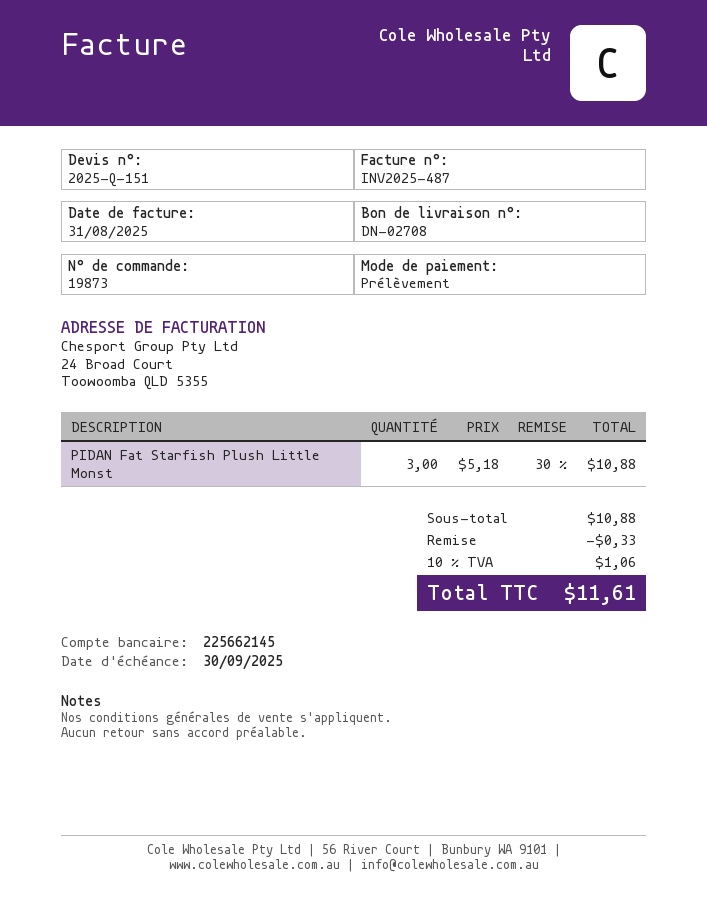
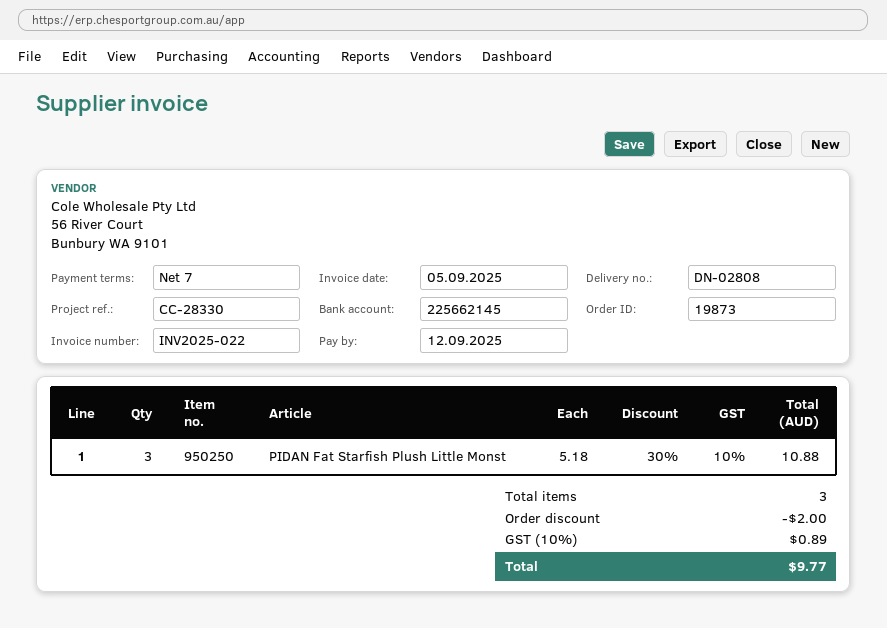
delivery note number: DN-02708 -> DN-02808
invoice number: INV2025-487 -> INV2025-022
invoice date: 2025-08-31 -> 2025-09-05
due date: 2025-09-30 -> 2025-09-12
discount: 0.33 -> 2.00
tax: 10% = 1.06 -> 10% = 0.89
total: 11.61 -> 9.77

